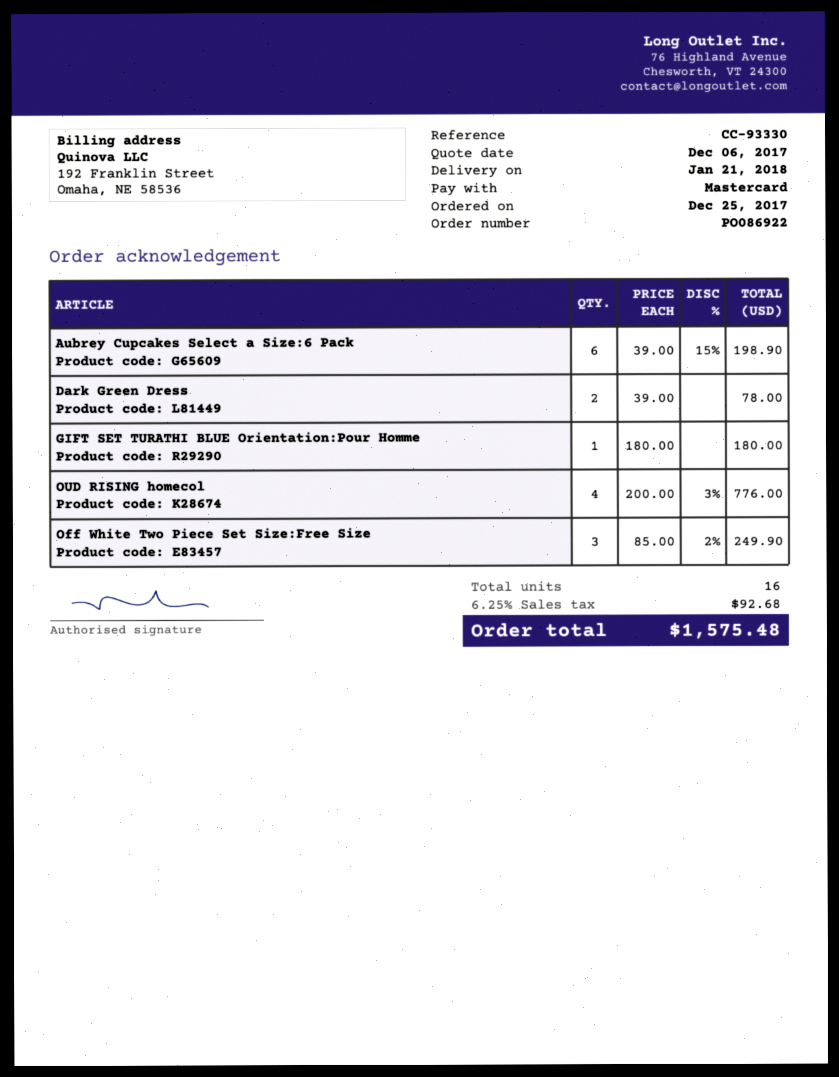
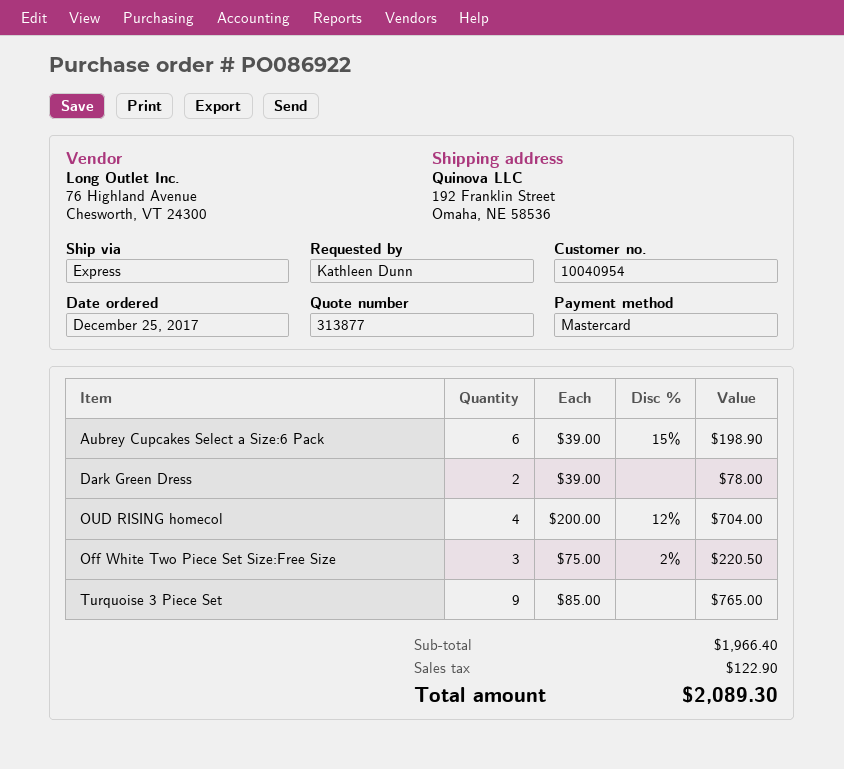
GIFT SET TURATHI BLUE Orientation:Pour Homme: 1 x 180.00 = 180.00 -> none
OUD RISING homecol: 4 x 200.00 - 3% = 776.00 -> 4 x 200.00 - 12% = 704.00
Off White Two Piece Set Size:Free Size: 3 x 85.00 - 2% = 249.90 -> 3 x 75.00 - 2% = 220.50
Turquoise 3 Piece Set: none -> 9 x 85.00 = 765.00
tax: 92.68 -> 122.90
total: 1575.48 -> 2089.30

